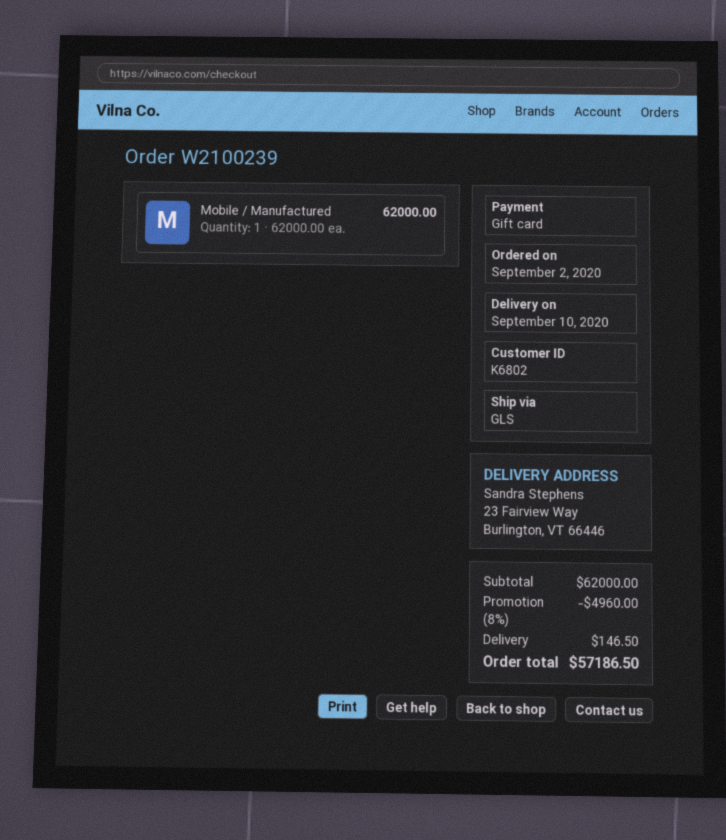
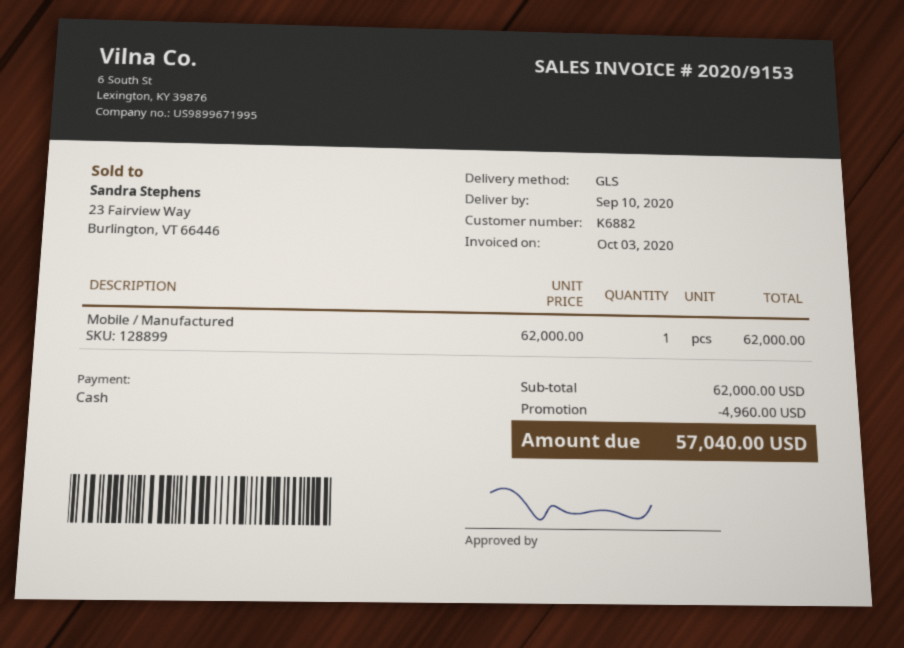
customer number: K6802 -> K6882
payment method: gift card -> cash
shipping: 146.50 -> none
total: 57186.50 -> 57040.00

